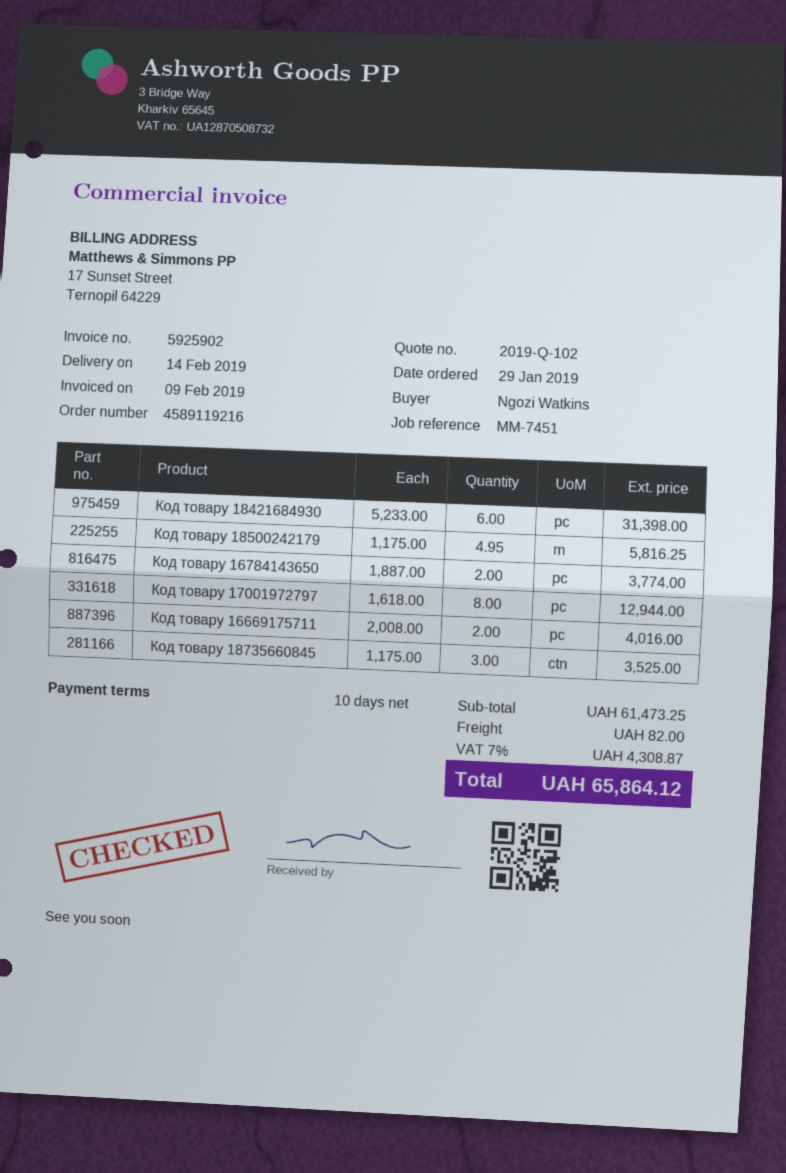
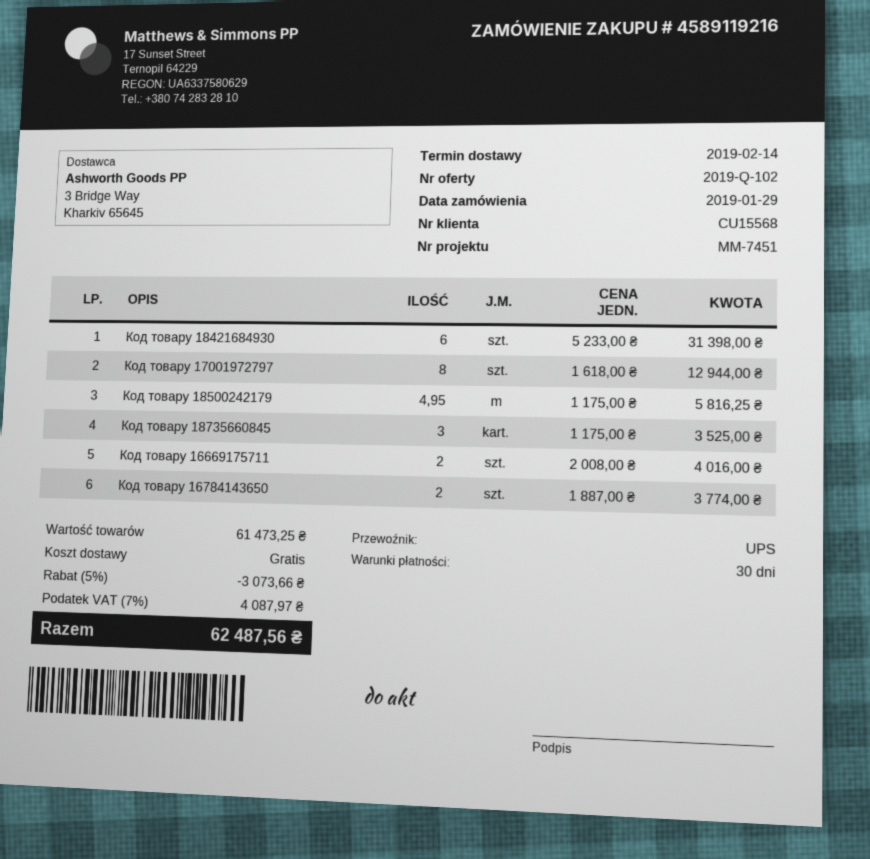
payment terms: 10 days -> 30 days
discount: none -> 5% = 3073.66
shipping: 82.00 -> 0.00
tax: 7% = 4308.87 -> 7% = 4087.97
total: 65864.12 -> 62487.56

